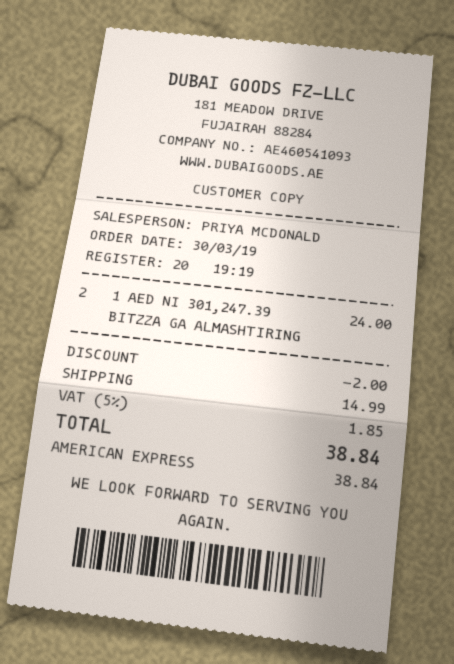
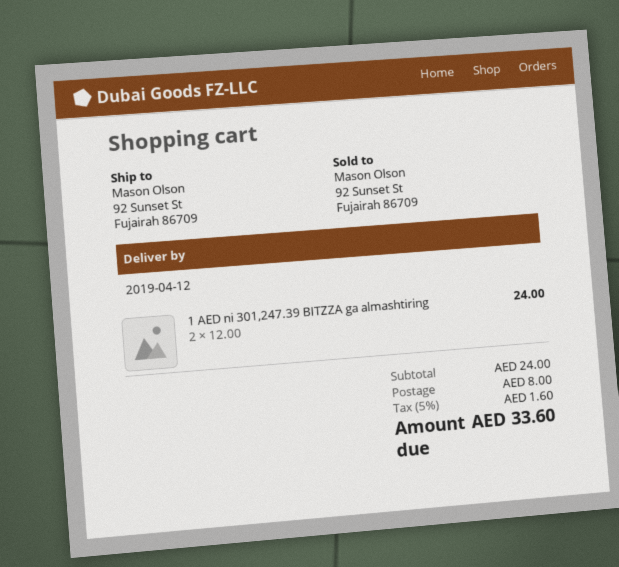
discount: 2.00 -> none
shipping: 14.99 -> 8.00
tax: 5% = 1.85 -> 5% = 1.60
total: 38.84 -> 33.60

